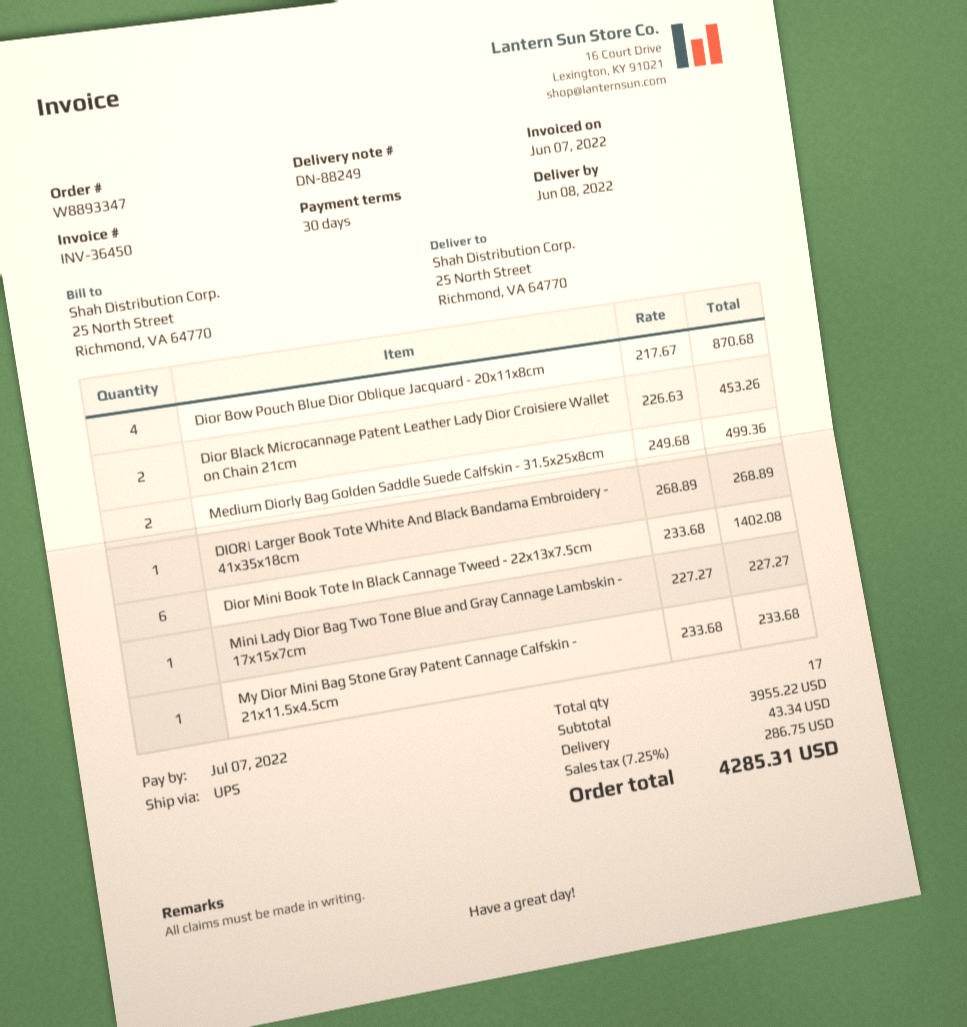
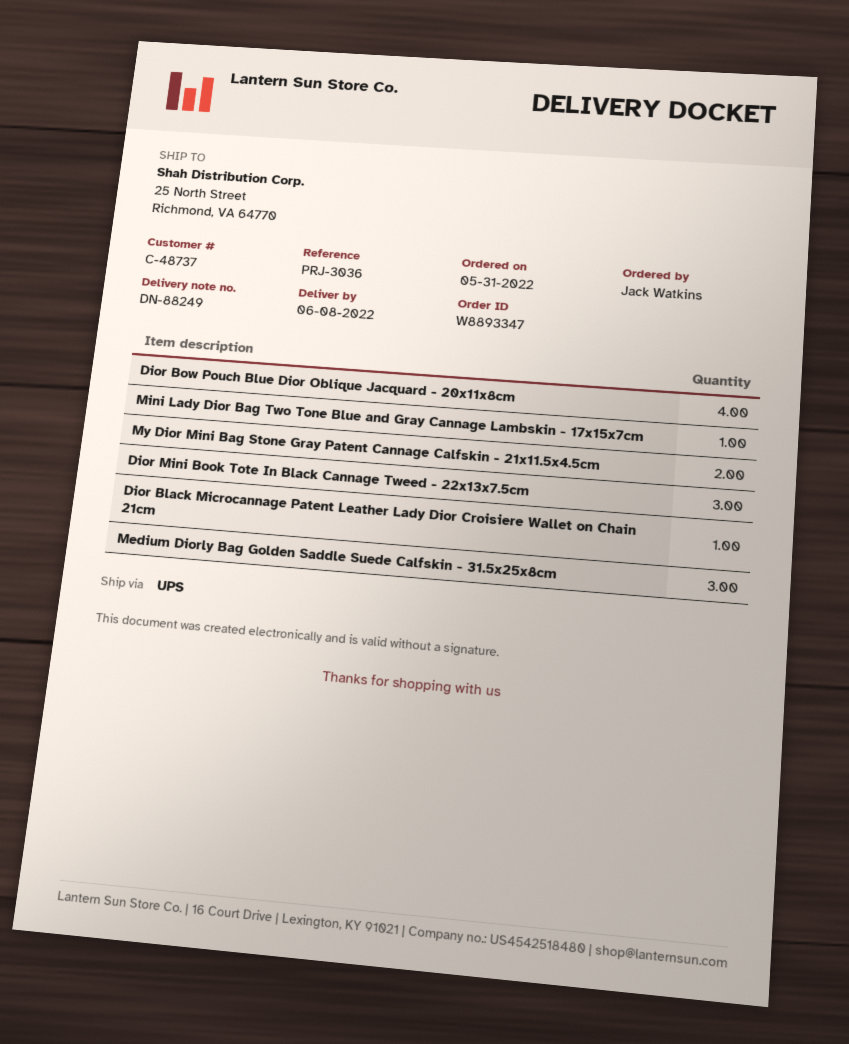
Dior Black Microcannage Patent Leather Lady Dior Croisiere Wallet on Chain 21cm: 2 -> 1
Medium Diorly Bag Golden Saddle Suede Calfskin - 31.5x25x8cm: 2 -> 3
DIOR| Larger Book Tote White And Black Bandama Embroidery - 41x35x18cm: 1 -> none
Dior Mini Book Tote In Black Cannage Tweed - 22x13x7.5cm: 6 -> 3
My Dior Mini Bag Stone Gray Patent Cannage Calfskin - 21x11.5x4.5cm: 1 -> 2

